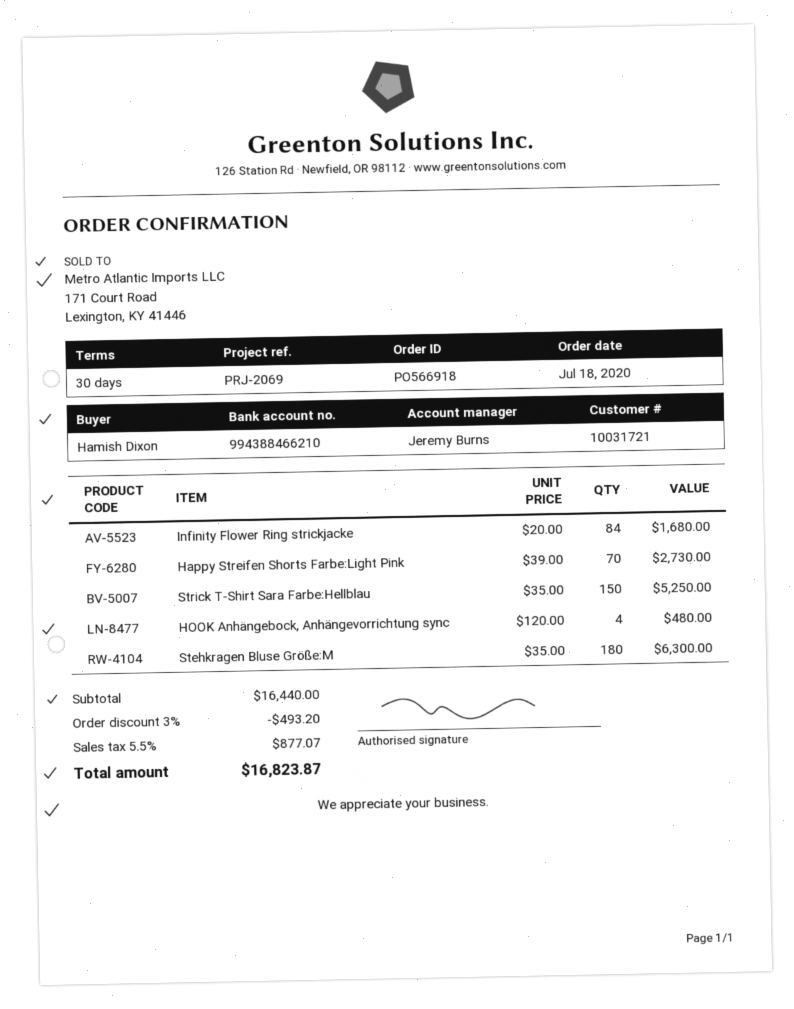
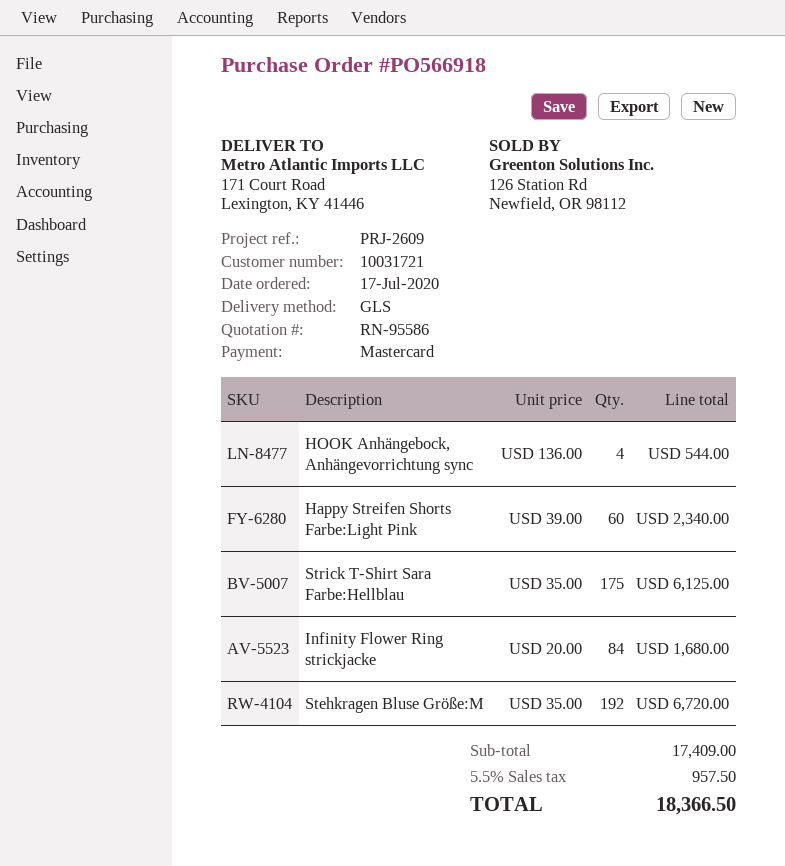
order date: 2020-07-18 -> 2020-07-17
reference: PRJ-2069 -> PRJ-2609
Happy Streifen Shorts Farbe:Light Pink: 70 x 39.00 = 2730.00 -> 60 x 39.00 = 2340.00
Strick T-Shirt Sara Farbe:Hellblau: 150 x 35.00 = 5250.00 -> 175 x 35.00 = 6125.00
HOOK Anhängebock, Anhängevorrichtung sync: 4 x 120.00 = 480.00 -> 4 x 136.00 = 544.00
Stehkragen Bluse Größe:M: 180 x 35.00 = 6300.00 -> 192 x 35.00 = 6720.00
subtotal: 16440.00 -> 17409.00
discount: 3% = 493.20 -> none
tax: 5.5% = 877.07 -> 5.5% = 957.50
total: 16823.87 -> 18366.50

